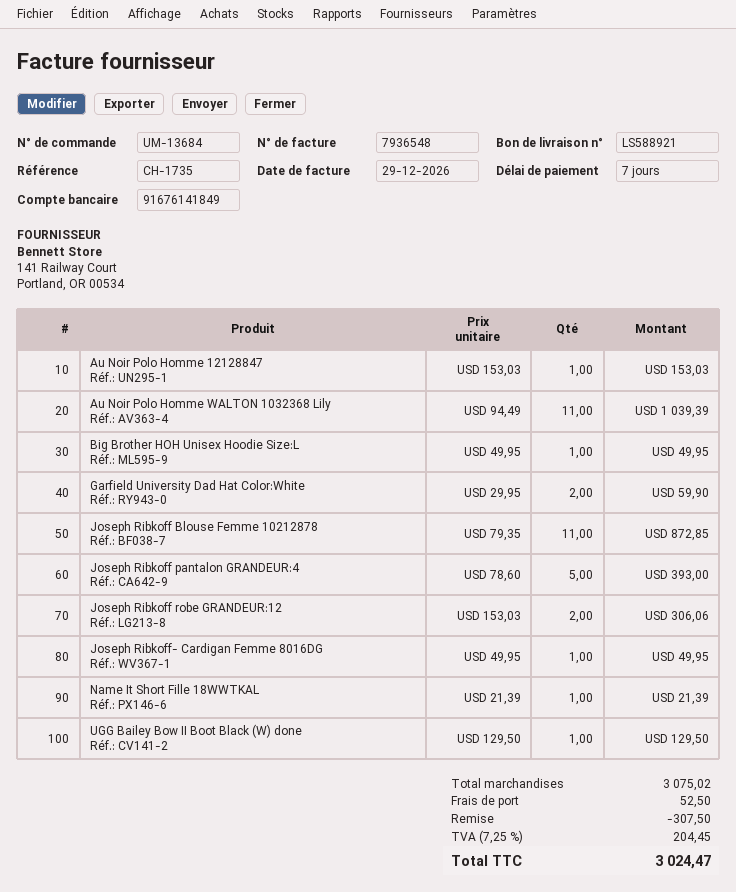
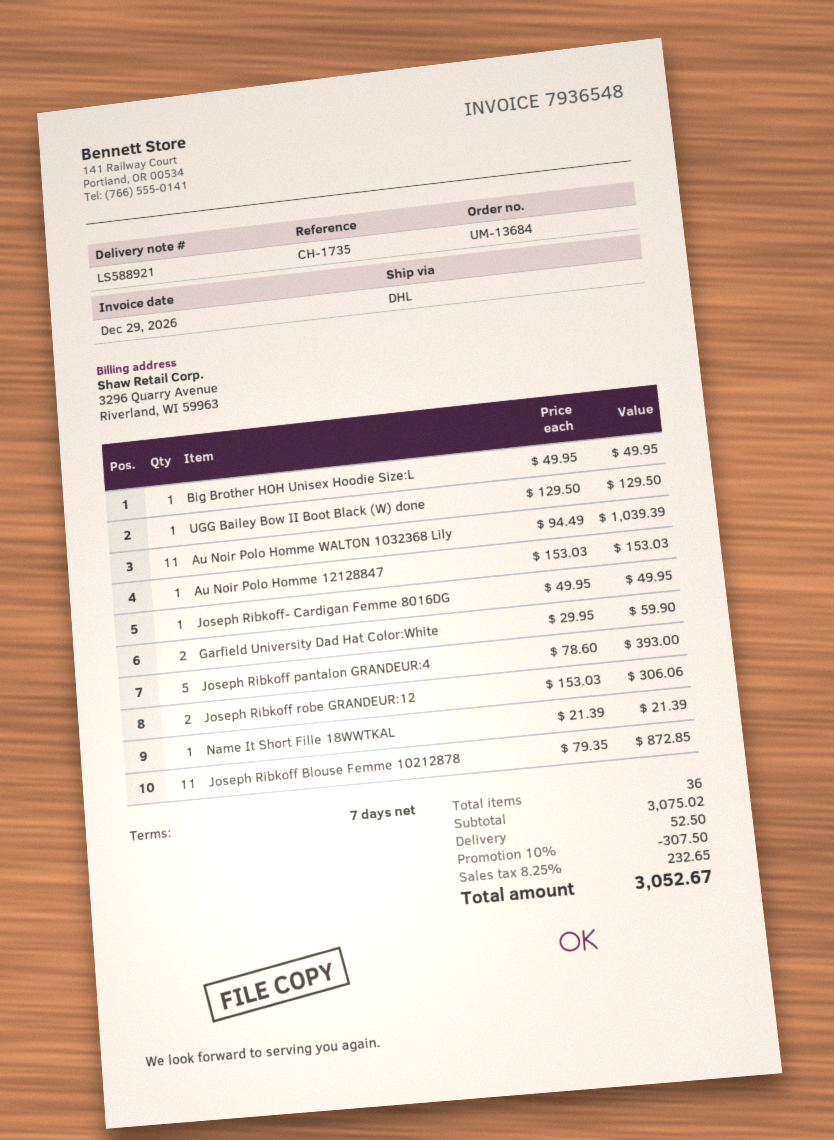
tax: 7.25% = 204.45 -> 8.25% = 232.65
total: 3024.47 -> 3052.67

